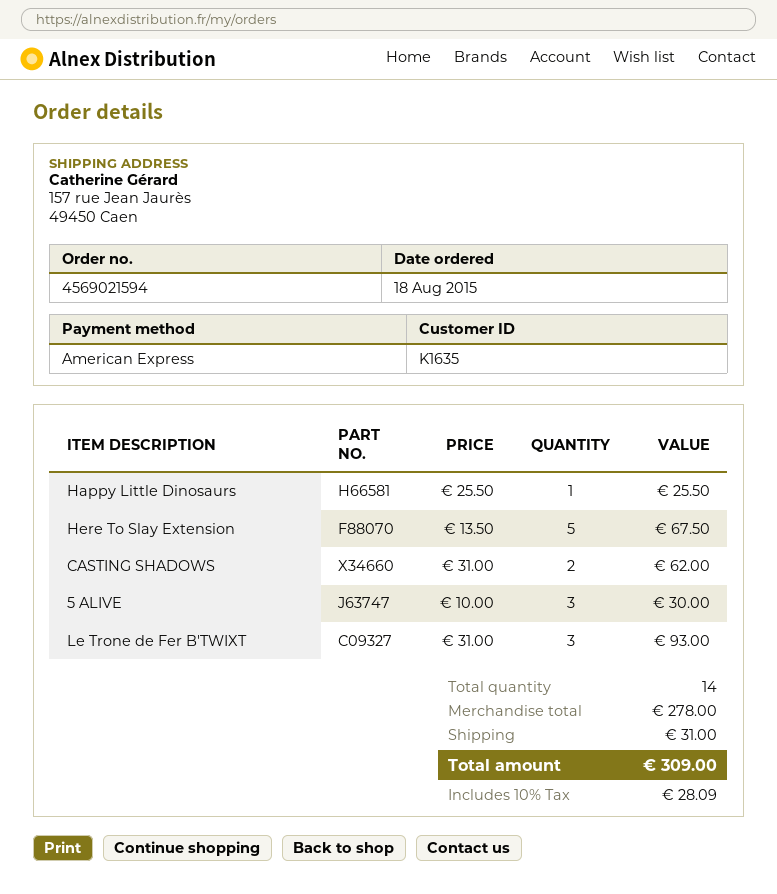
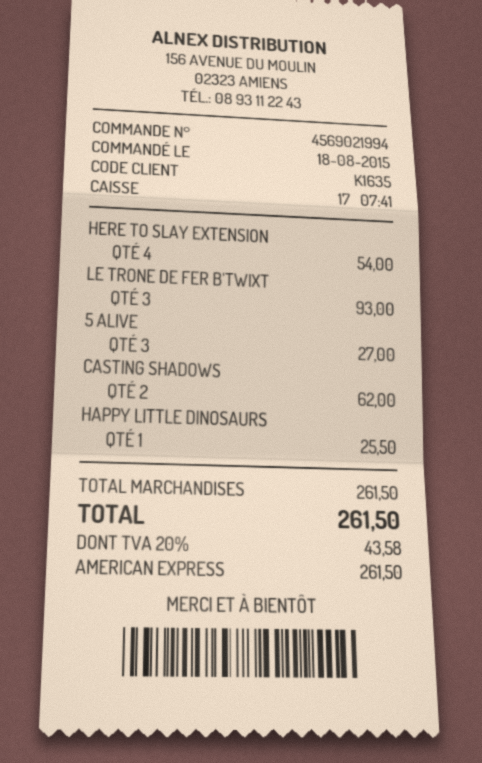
order number: 4569021594 -> 4569021994
Here To Slay Extension: 5 for 67.50 -> 4 for 54.00
5 ALIVE: 3 for 30.00 -> 3 for 27.00
subtotal: 278.00 -> 261.50
shipping: 31.00 -> none
tax: 10% = 28.09 -> 20% = 43.58
total: 309.00 -> 261.50

